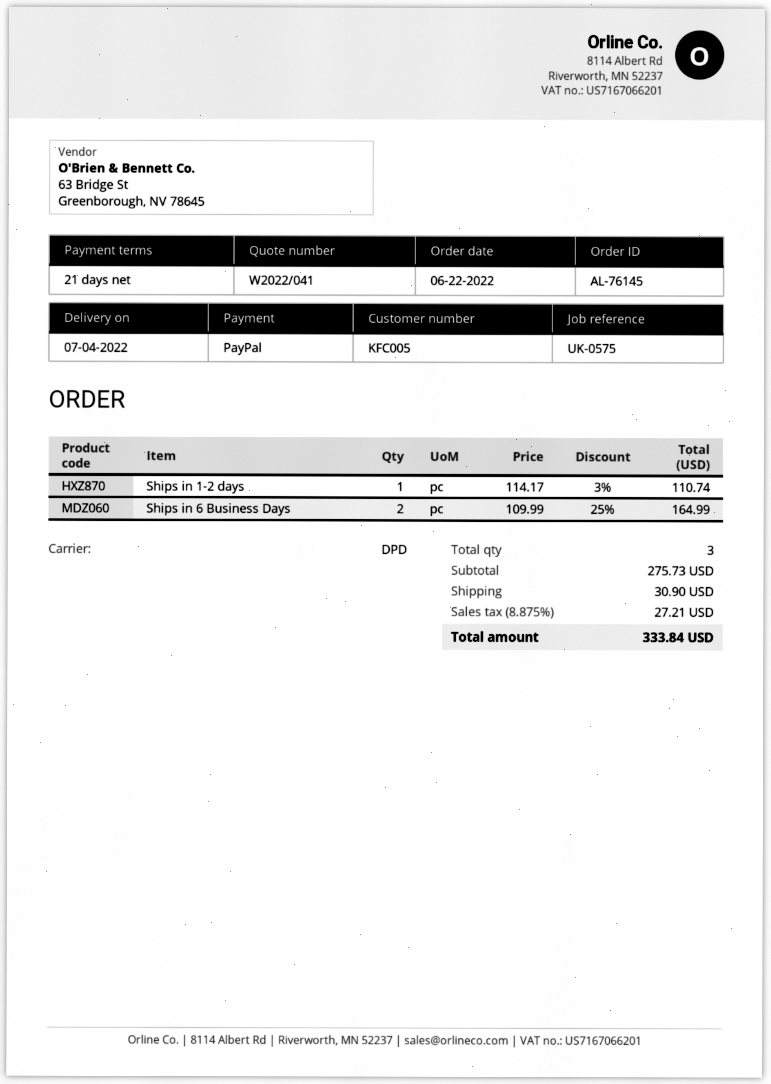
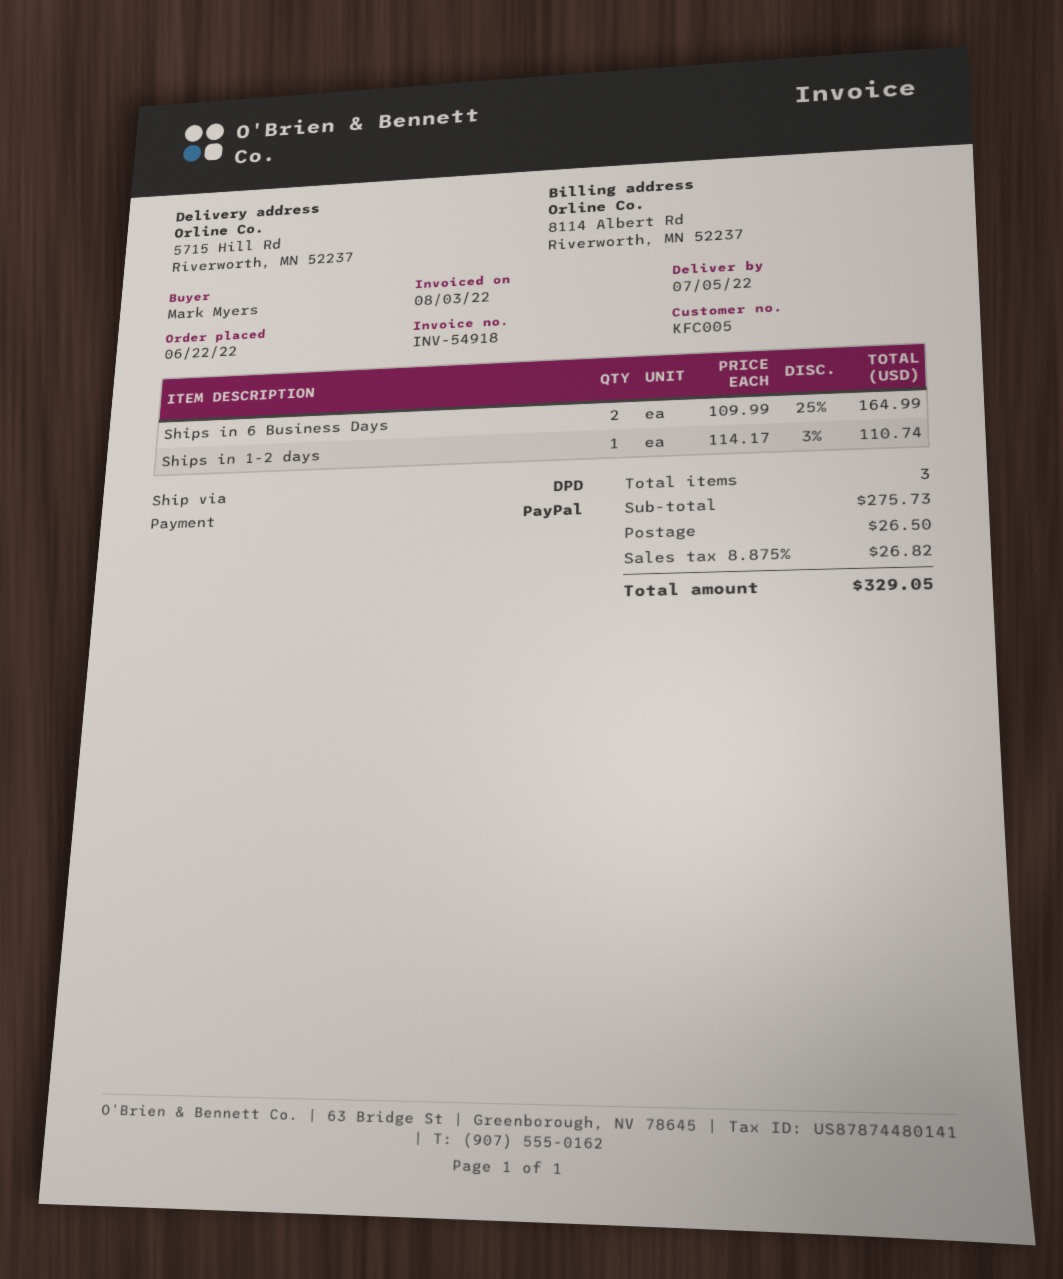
delivery date: 2022-07-04 -> 2022-07-05
shipping: 30.90 -> 26.50
tax: 8.875% = 27.21 -> 8.875% = 26.82
total: 333.84 -> 329.05

